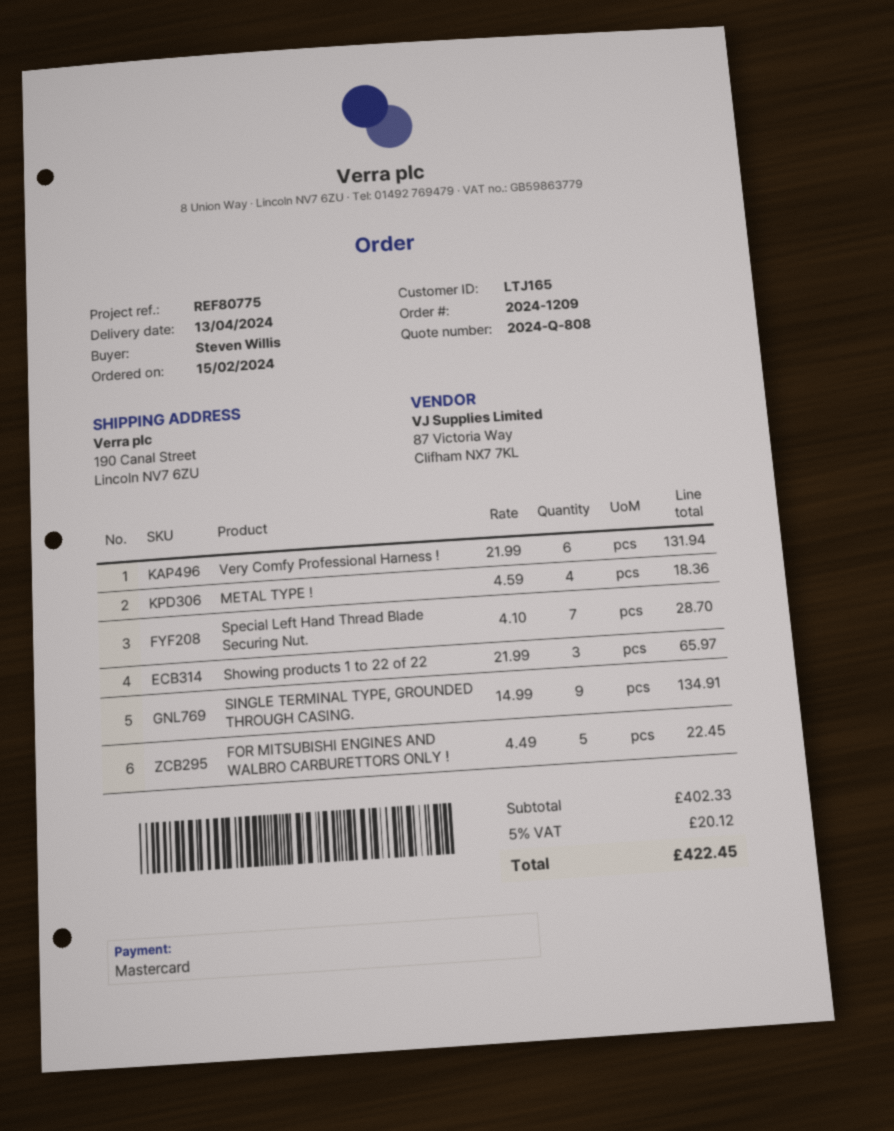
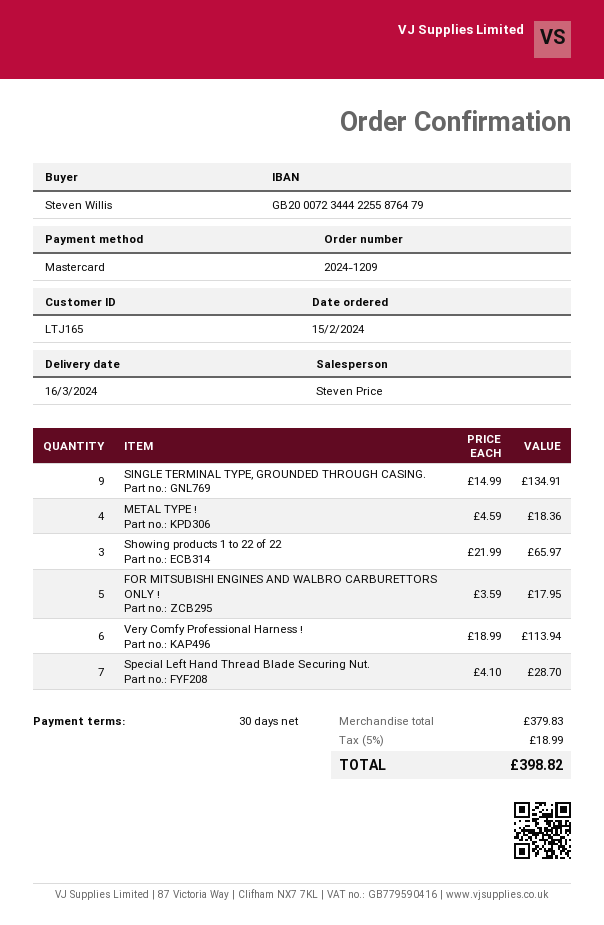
delivery date: 2024-04-13 -> 2024-03-16
Very Comfy Professional Harness !: 6 x 21.99 = 131.94 -> 6 x 18.99 = 113.94
FOR MITSUBISHI ENGINES AND WALBRO CARBURETTORS ONLY !: 5 x 4.49 = 22.45 -> 5 x 3.59 = 17.95
subtotal: 402.33 -> 379.83
tax: 5% = 20.12 -> 5% = 18.99
total: 422.45 -> 398.82

